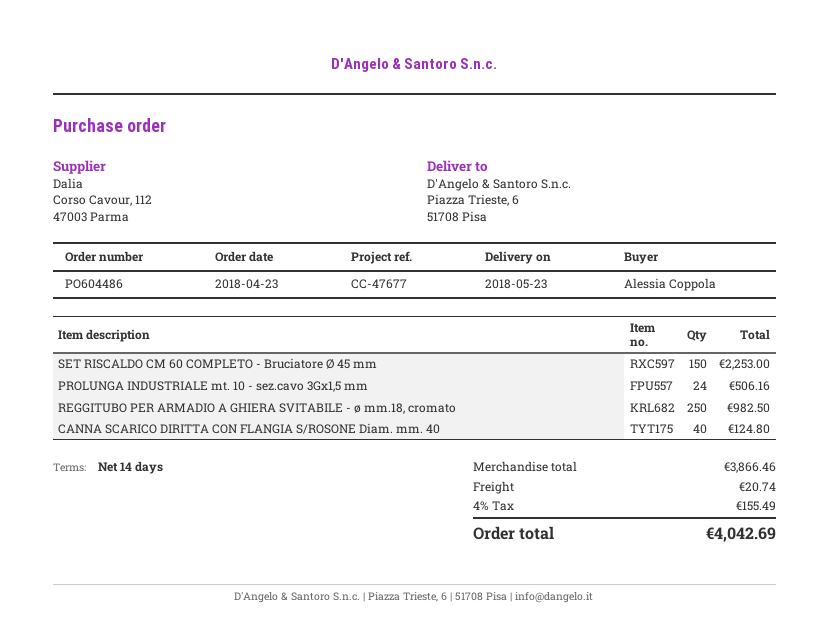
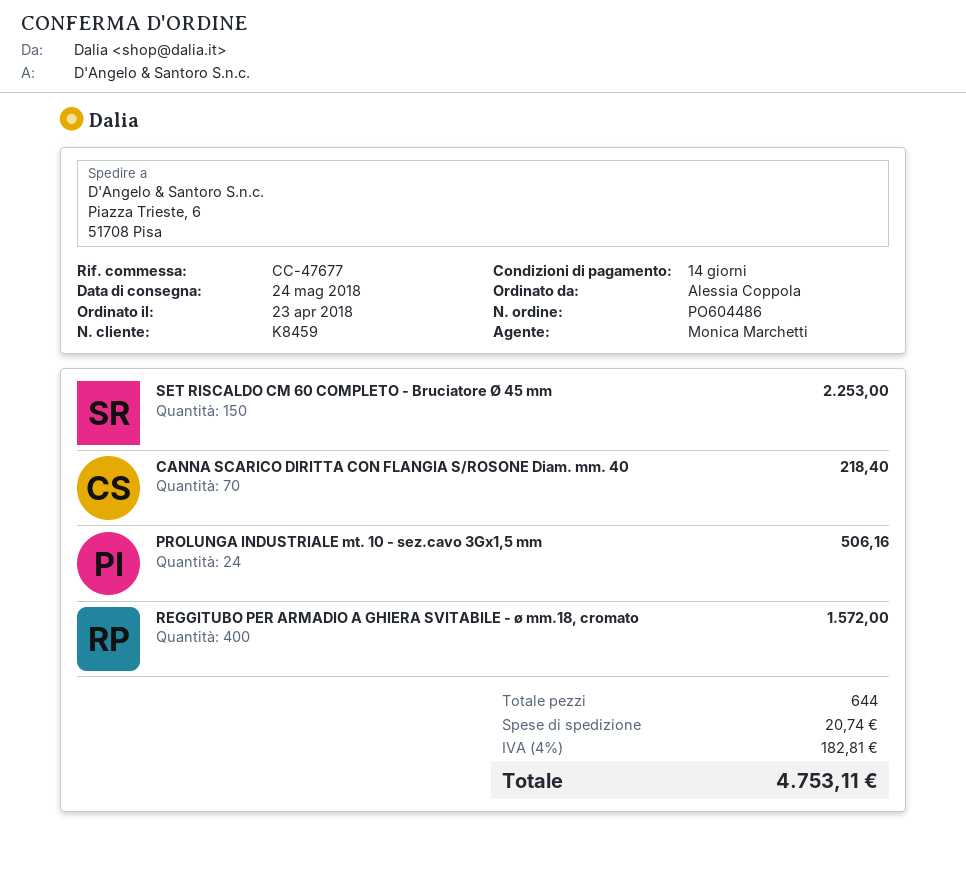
delivery date: 2018-05-23 -> 2018-05-24
REGGITUBO PER ARMADIO A GHIERA SVITABILE - ø mm.18, cromato: 250 for 982.50 -> 400 for 1572.00
CANNA SCARICO DIRITTA CON FLANGIA S/ROSONE Diam. mm. 40: 40 for 124.80 -> 70 for 218.40
tax: 4% = 155.49 -> 4% = 182.81
total: 4042.69 -> 4753.11

